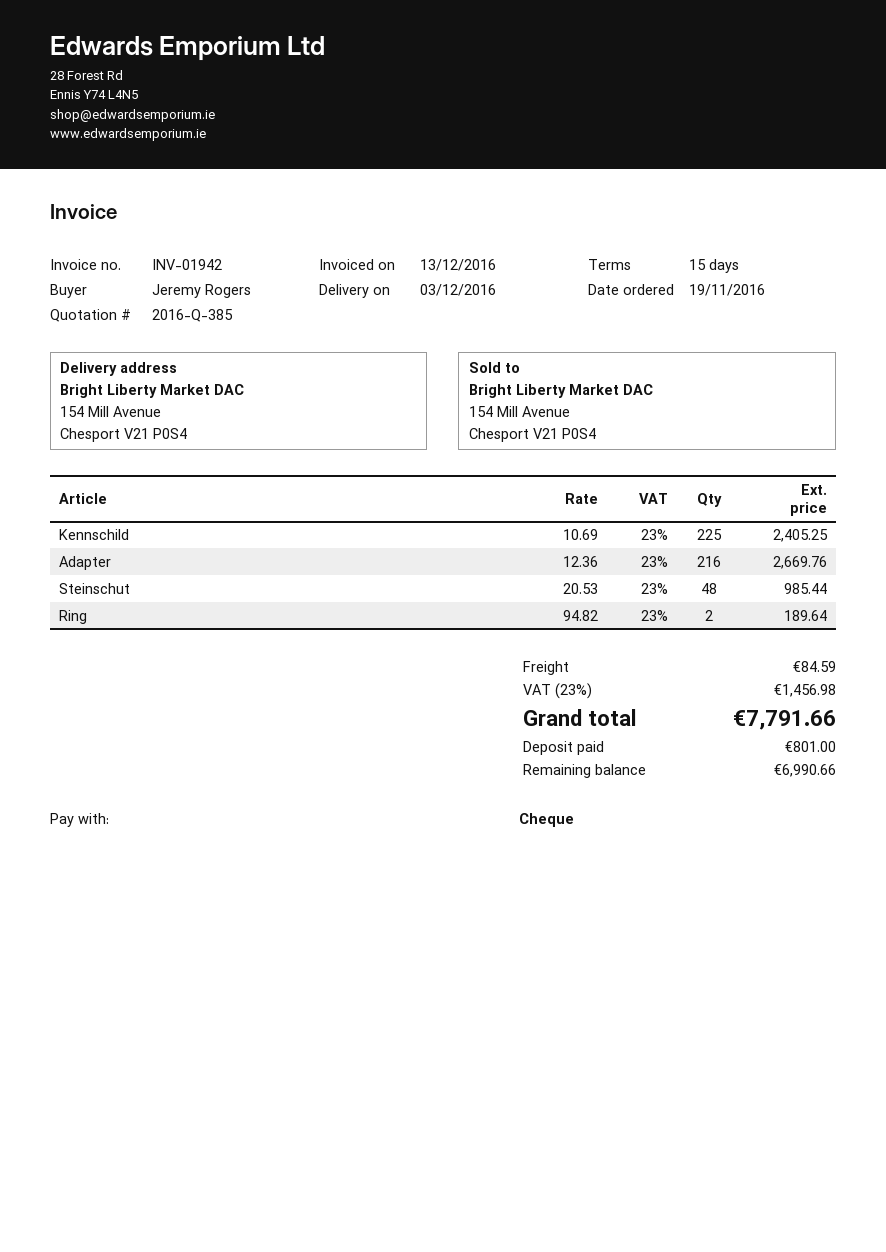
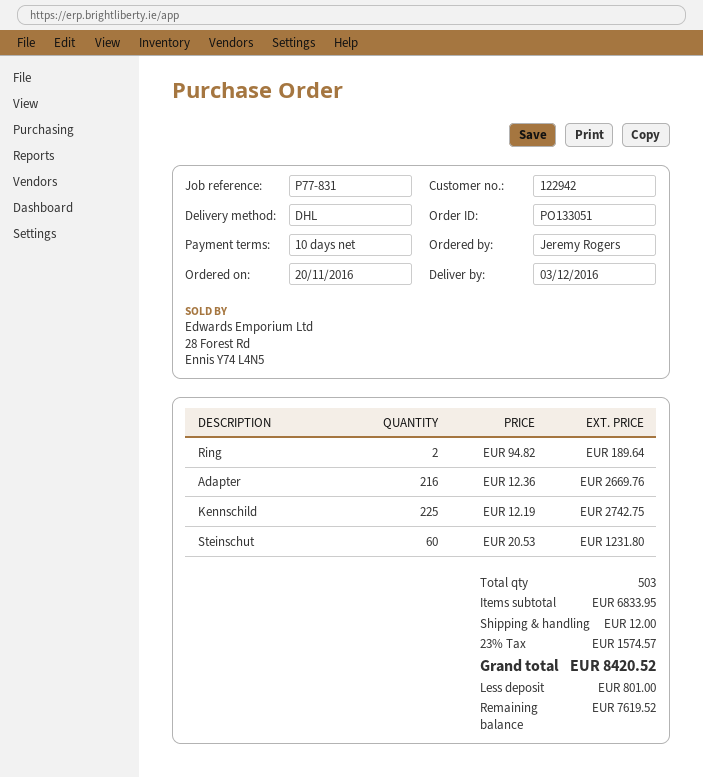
order date: 2016-11-19 -> 2016-11-20
payment terms: 15 days -> 10 days
Kennschild: 225 x 10.69 = 2405.25 -> 225 x 12.19 = 2742.75
Steinschut: 48 x 20.53 = 985.44 -> 60 x 20.53 = 1231.80
shipping: 84.59 -> 12.00
tax: 23% = 1456.98 -> 23% = 1574.57
total: 7791.66 -> 8420.52
balance: 6990.66 -> 7619.52

